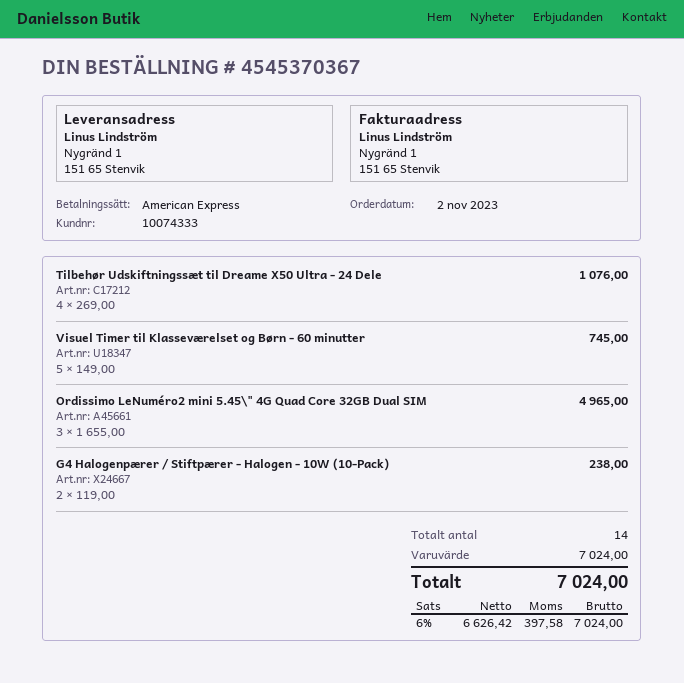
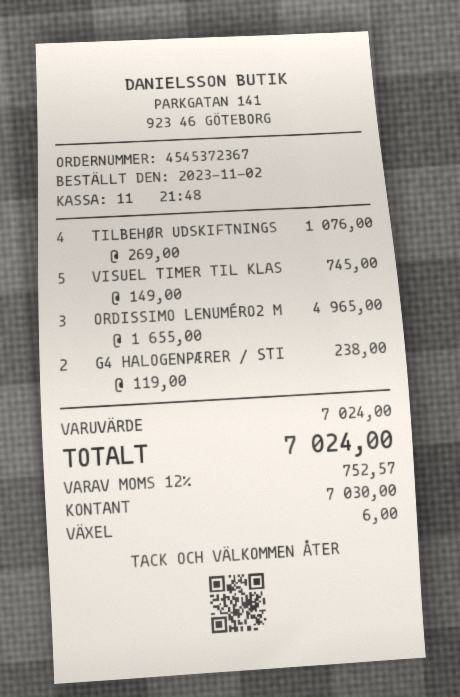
order number: 4545370367 -> 4545372367
payment method: American Express -> cash
tax: 6% = 397.58 -> 12% = 752.57

